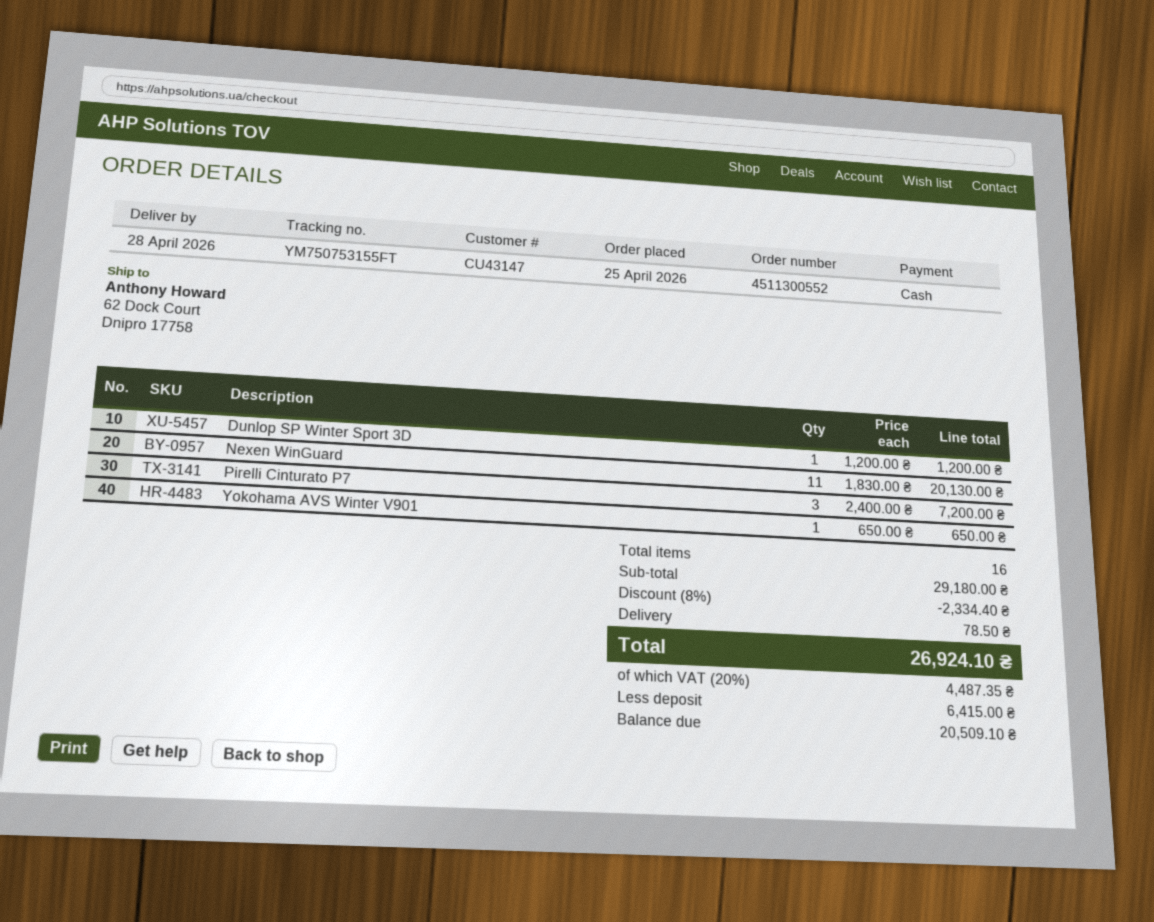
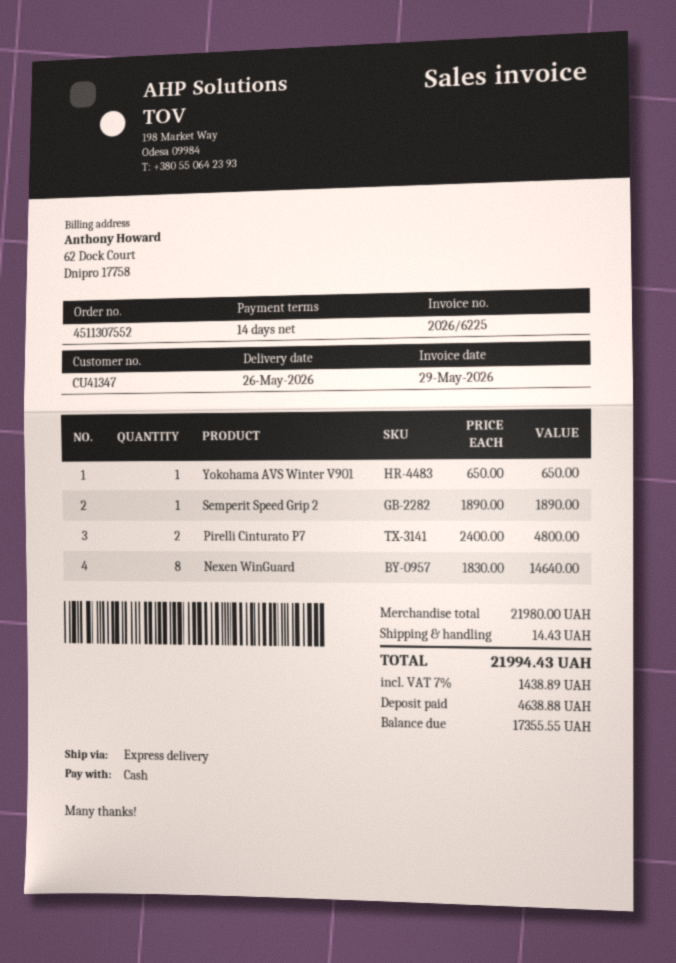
order number: 4511300552 -> 4511307552
delivery date: 2026-04-28 -> 2026-05-26
customer number: CU43147 -> CU41347
Dunlop SP Winter Sport 3D: 1 x 1200.00 = 1200.00 -> none
Nexen WinGuard: 11 x 1830.00 = 20130.00 -> 8 x 1830.00 = 14640.00
Pirelli Cinturato P7: 3 x 2400.00 = 7200.00 -> 2 x 2400.00 = 4800.00
Semperit Speed Grip 2: none -> 1 x 1890.00 = 1890.00
subtotal: 29180.00 -> 21980.00
discount: 8% = 2334.40 -> none
shipping: 78.50 -> 14.43
tax: 20% = 4487.35 -> 7% = 1438.89
total: 26924.10 -> 21994.43
deposit: 6415.00 -> 4638.88
balance: 20509.10 -> 17355.55

